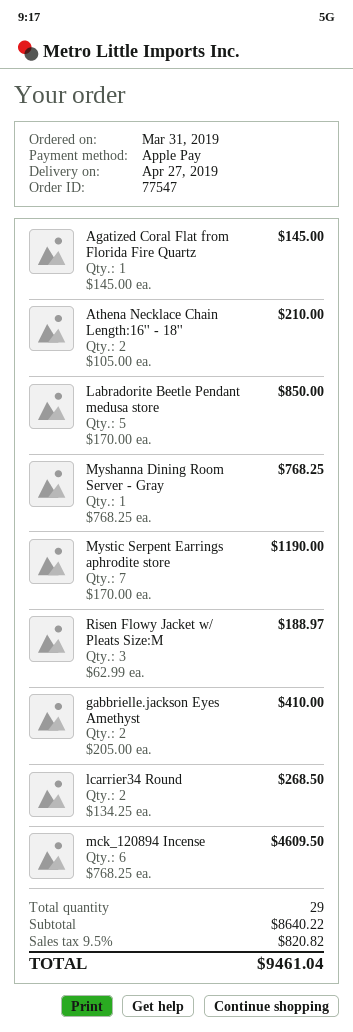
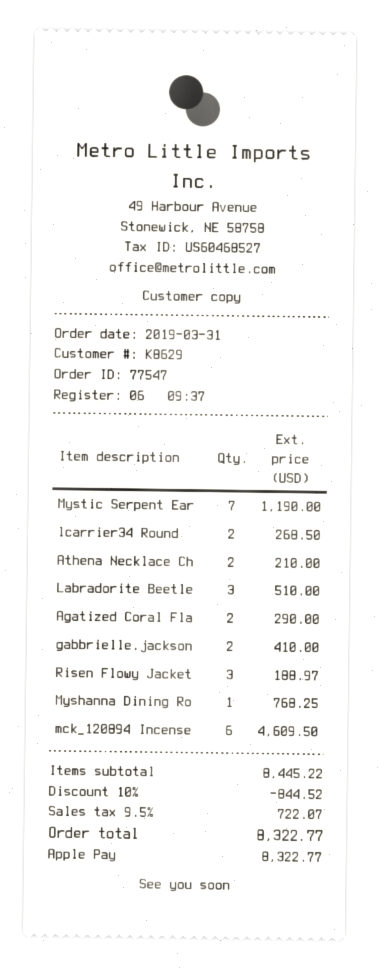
Agatized Coral Flat from Florida Fire Quartz: 1 for 145.00 -> 2 for 290.00
Labradorite Beetle Pendant medusa store: 5 for 850.00 -> 3 for 510.00
subtotal: 8640.22 -> 8445.22
discount: none -> 10% = 844.52
tax: 9.5% = 820.82 -> 9.5% = 722.07
total: 9461.04 -> 8322.77

